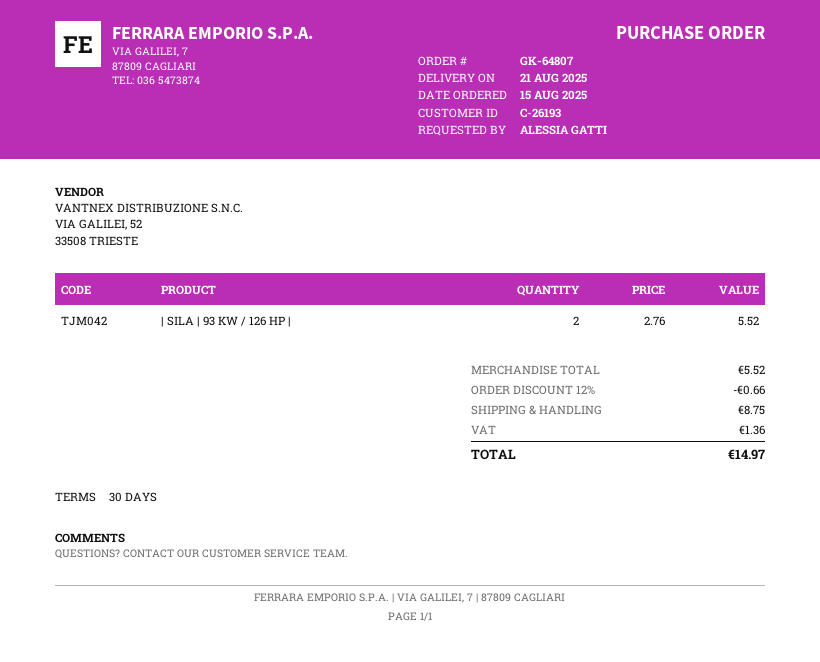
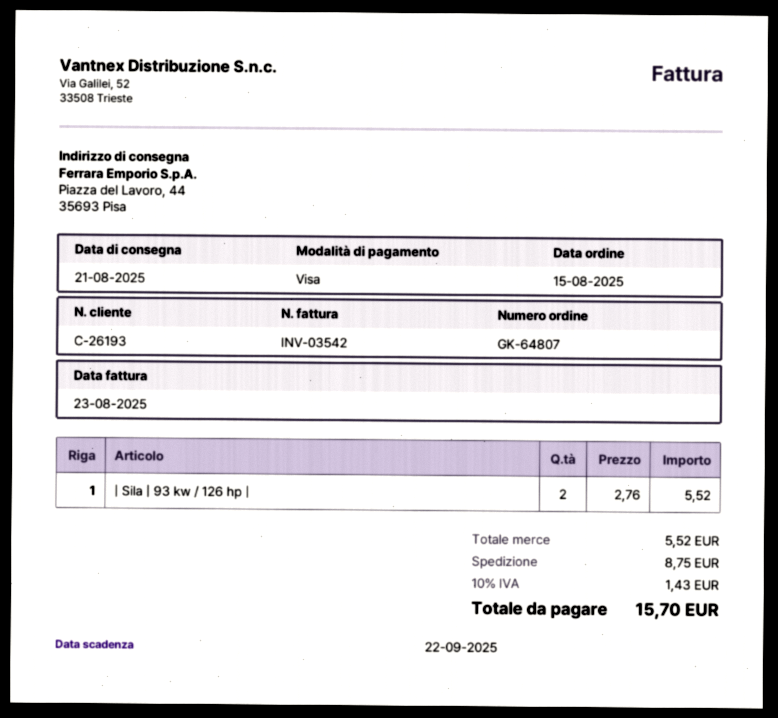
discount: 12% = 0.66 -> none
tax: 1.36 -> 1.43
total: 14.97 -> 15.70

